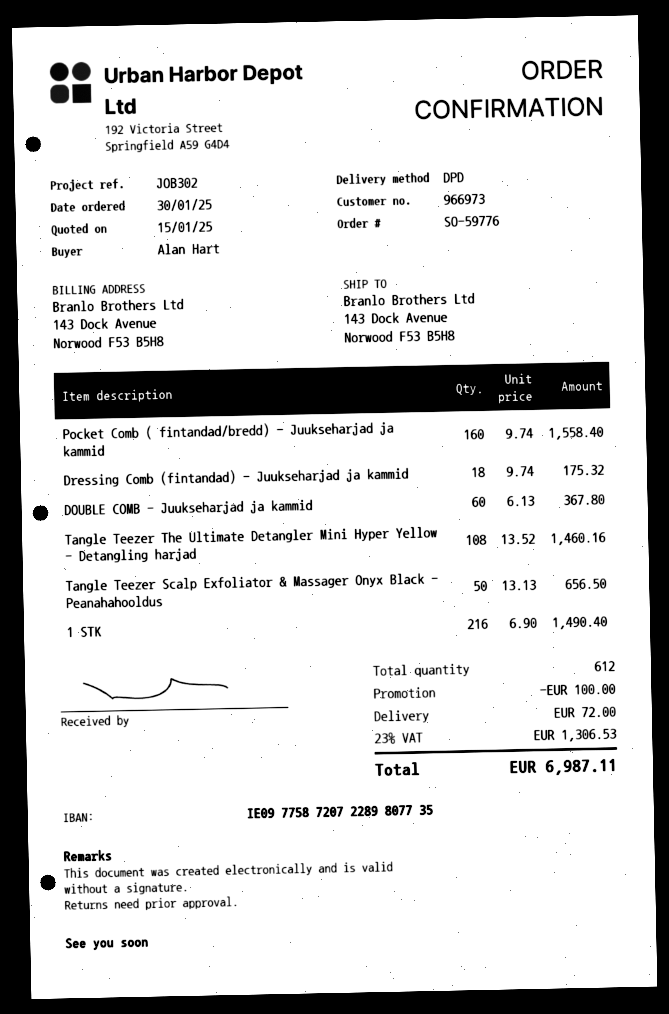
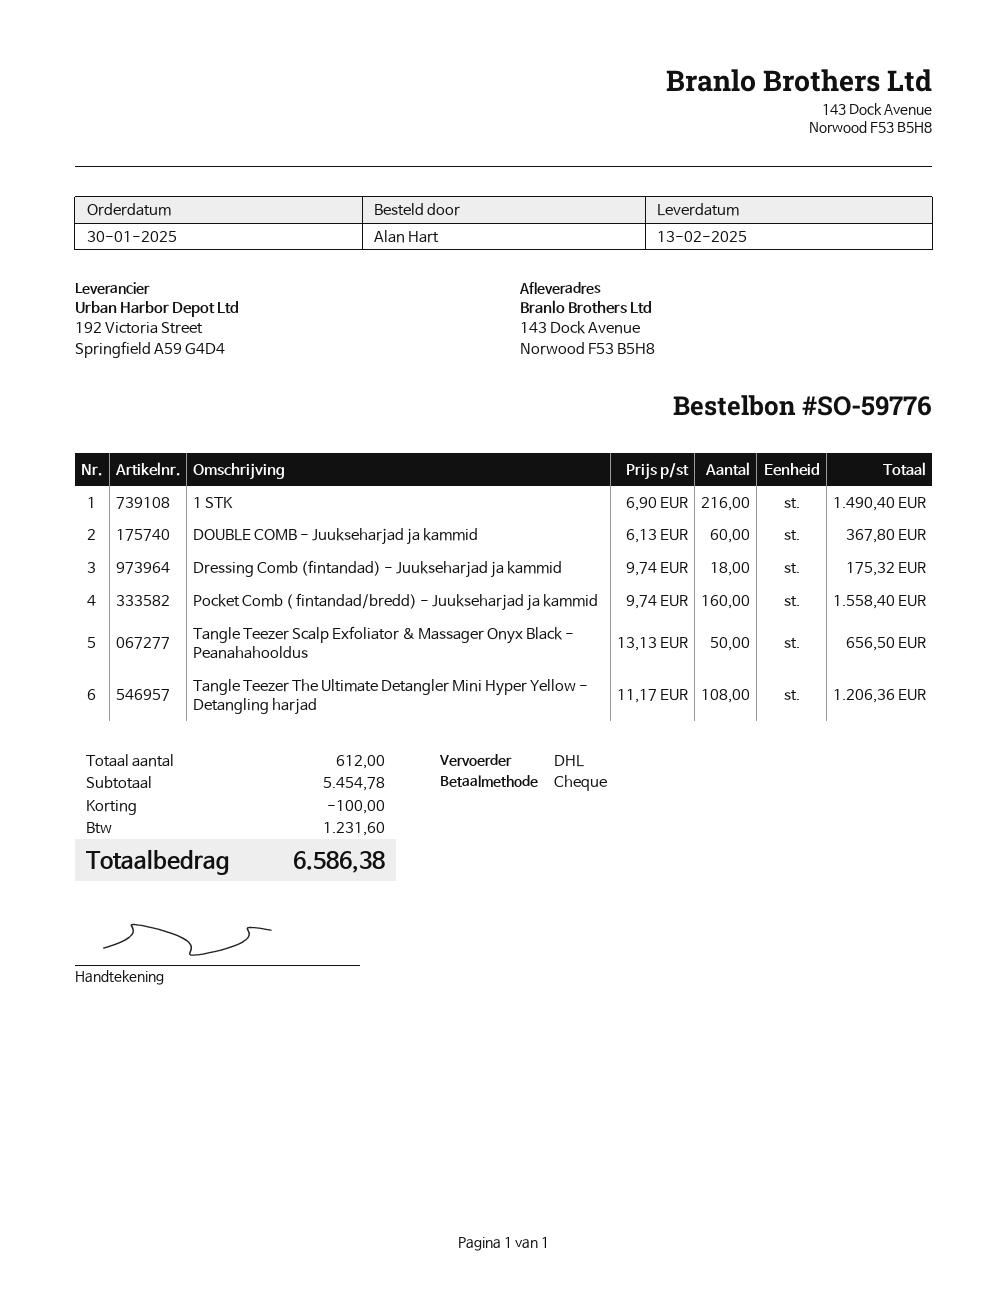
shipping method: DPD -> DHL
Tangle Teezer The Ultimate Detangler Mini Hyper Yellow - Detangling harjad: 108 x 13.52 = 1460.16 -> 108 x 11.17 = 1206.36
shipping: 72.00 -> none
tax: 1306.53 -> 1231.60
total: 6987.11 -> 6586.38

